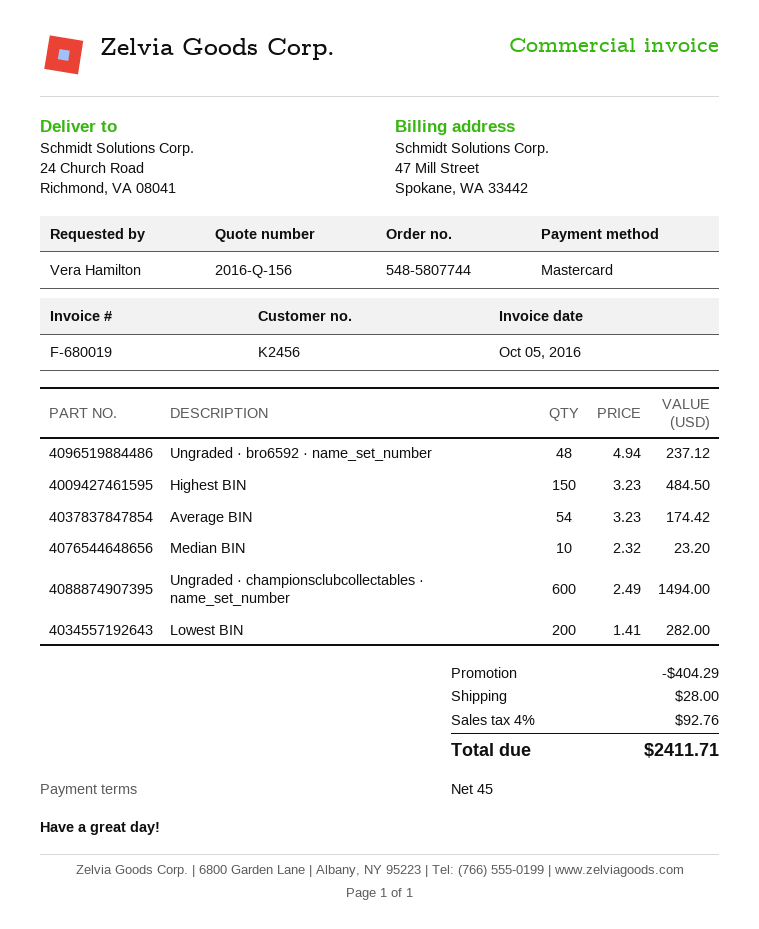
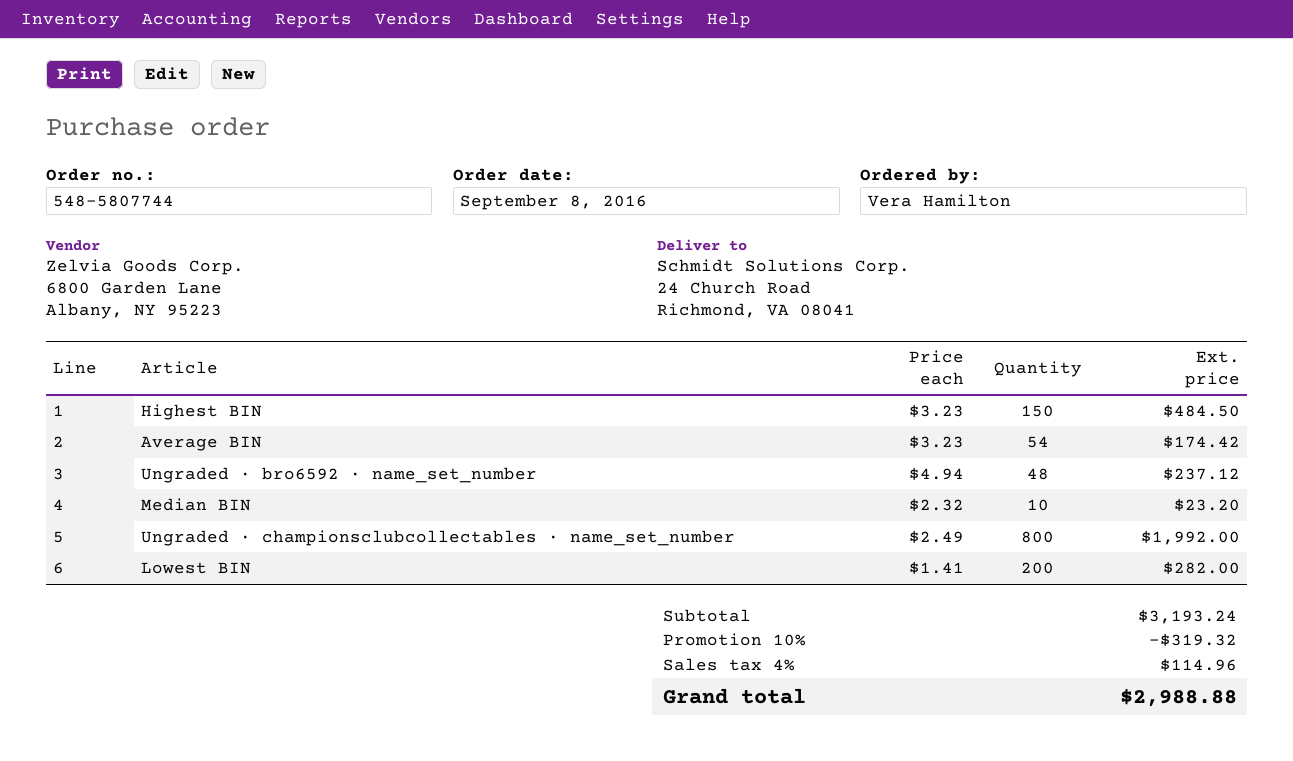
Ungraded · championsclubcollectables · name_set_number: 600 x 2.49 = 1494.00 -> 800 x 2.49 = 1992.00
discount: 404.29 -> 319.32
shipping: 28.00 -> none
tax: 4% = 92.76 -> 4% = 114.96
total: 2411.71 -> 2988.88

